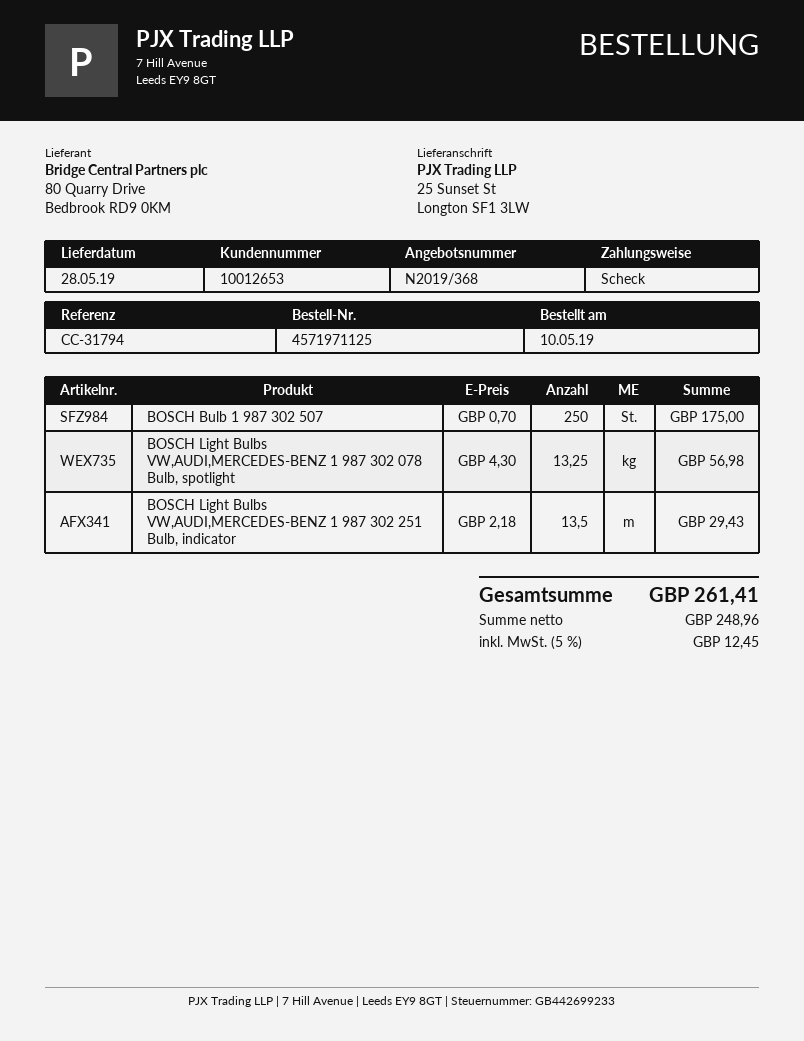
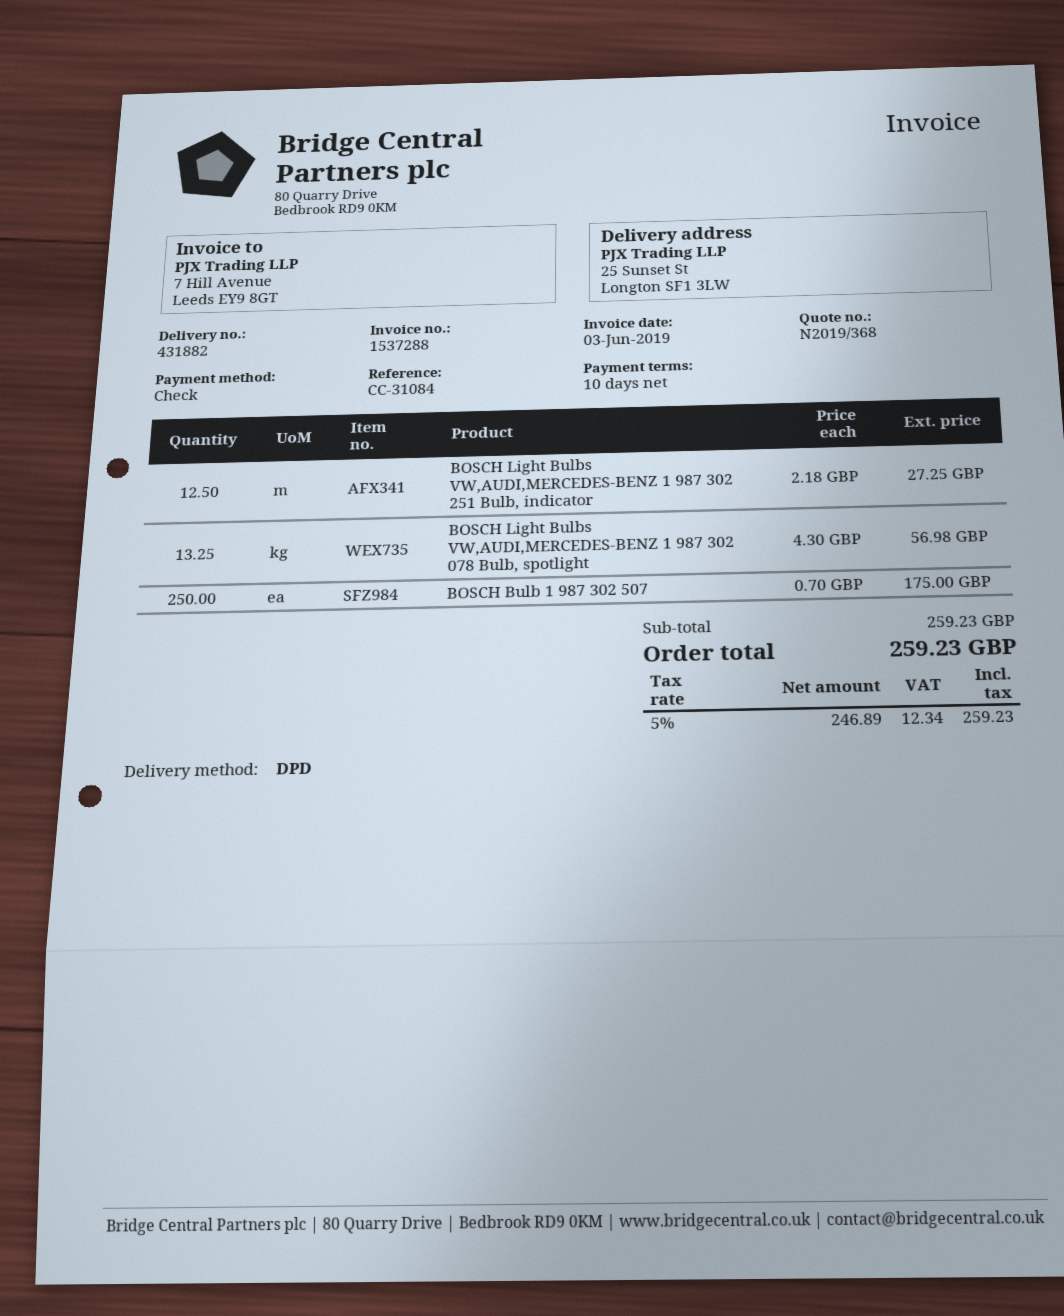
reference: CC-31794 -> CC-31084
BOSCH Light Bulbs VW,AUDI,MERCEDES-BENZ 1 987 302 251 Bulb, indicator: 13.5 x 2.18 = 29.43 -> 12.5 x 2.18 = 27.25
net: 248.96 -> 246.89
tax: 5% = 12.45 -> 5% = 12.34
total: 261.41 -> 259.23

